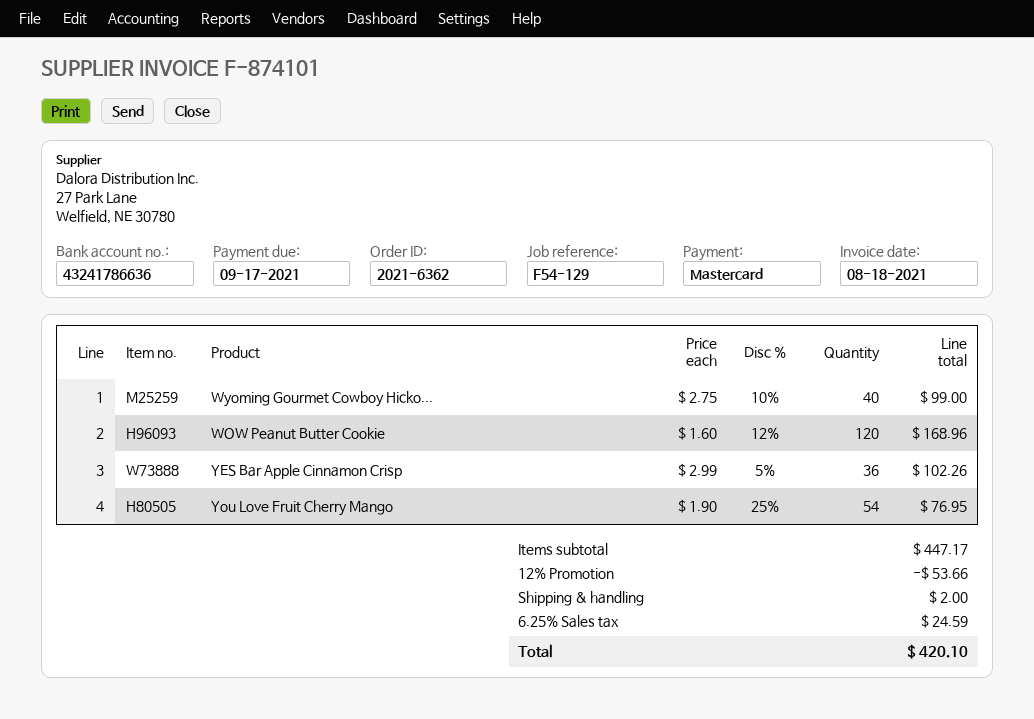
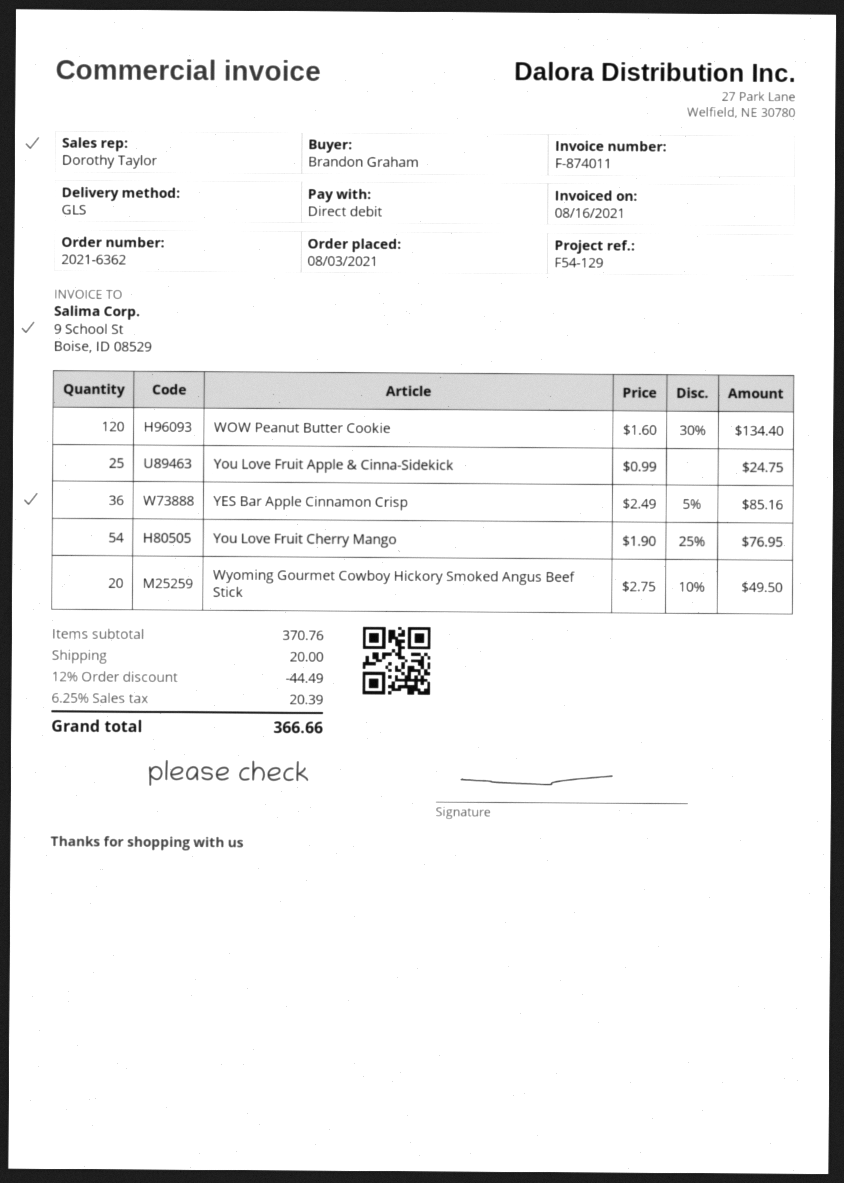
invoice number: F-874101 -> F-874011
invoice date: 2021-08-18 -> 2021-08-16
payment method: Mastercard -> direct debit
Wyoming Gourmet Cowboy Hicko...: 40 x 2.75 - 10% = 99.00 -> 20 x 2.75 - 10% = 49.50
WOW Peanut Butter Cookie: 120 x 1.60 - 12% = 168.96 -> 120 x 1.60 - 30% = 134.40
YES Bar Apple Cinnamon Crisp: 36 x 2.99 - 5% = 102.26 -> 36 x 2.49 - 5% = 85.16
You Love Fruit Apple & Cinna-Sidekick: none -> 25 x 0.99 = 24.75
subtotal: 447.17 -> 370.76
discount: 12% = 53.66 -> 12% = 44.49
shipping: 2.00 -> 20.00
tax: 6.25% = 24.59 -> 6.25% = 20.39
total: 420.10 -> 366.66

